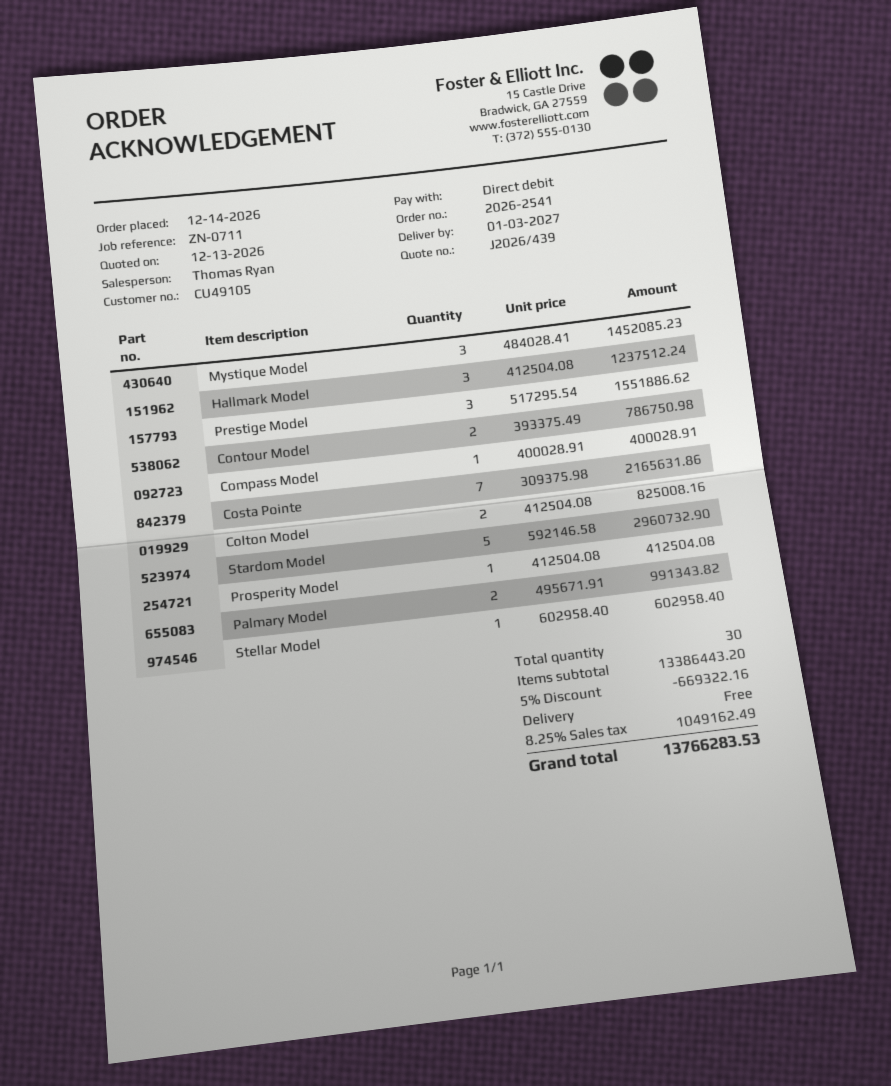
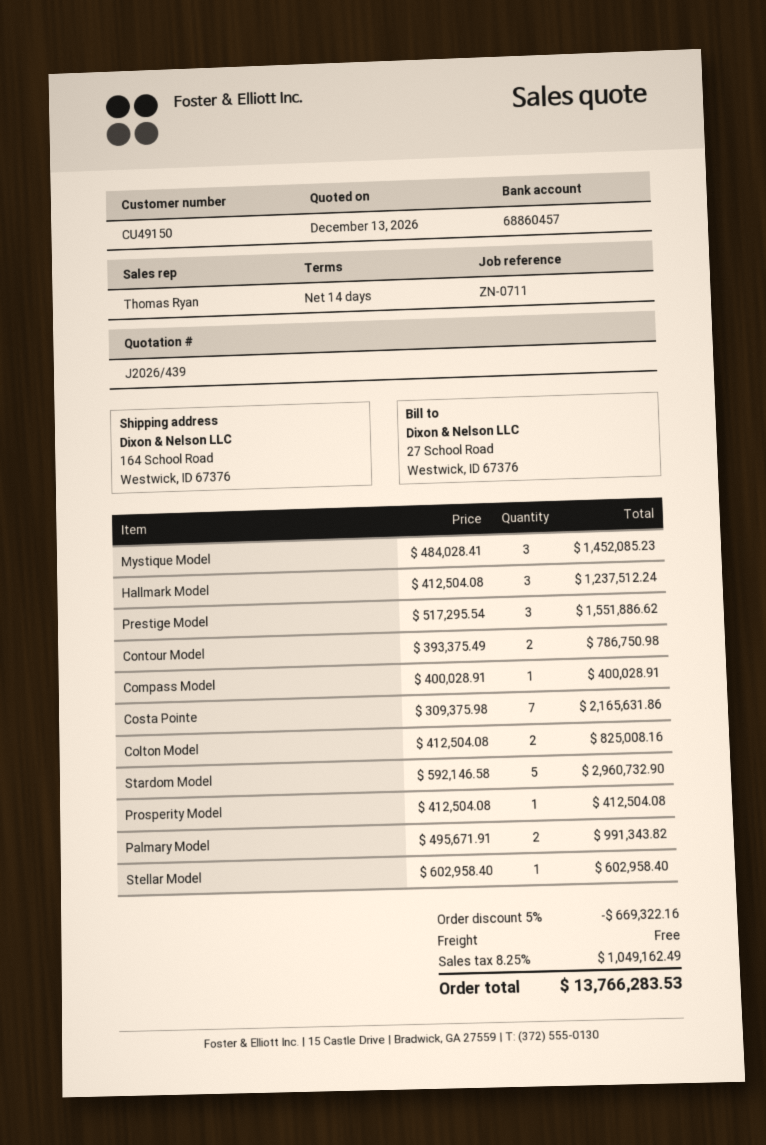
customer number: CU49105 -> CU49150

